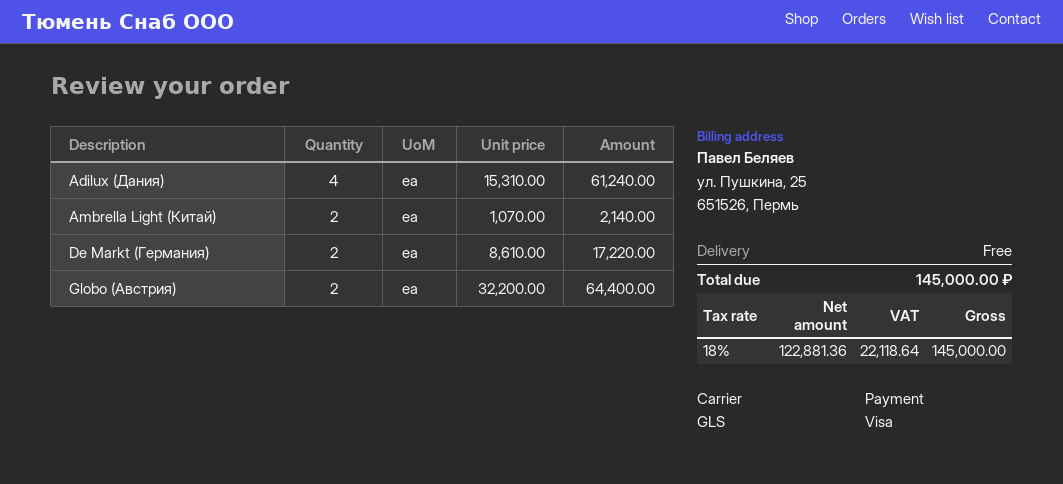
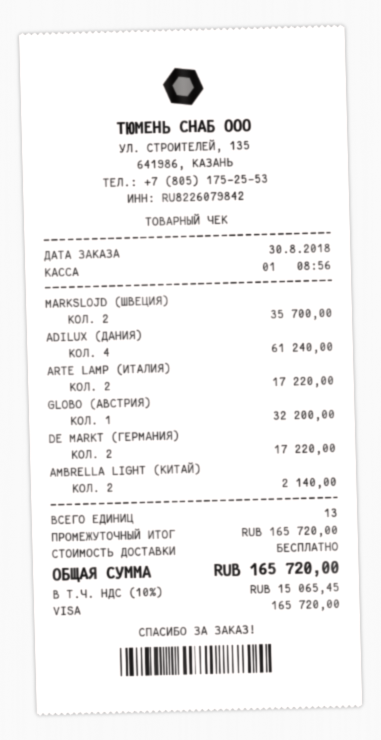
Globo (Австрия): 2 for 64400.00 -> 1 for 32200.00
MARKSLOJD (ШВЕЦИЯ): none -> 2 for 35700.00
ARTE LAMP (ИТАЛИЯ): none -> 2 for 17220.00
tax: 18% = 22118.64 -> 10% = 15065.45
total: 145000.00 -> 165720.00

